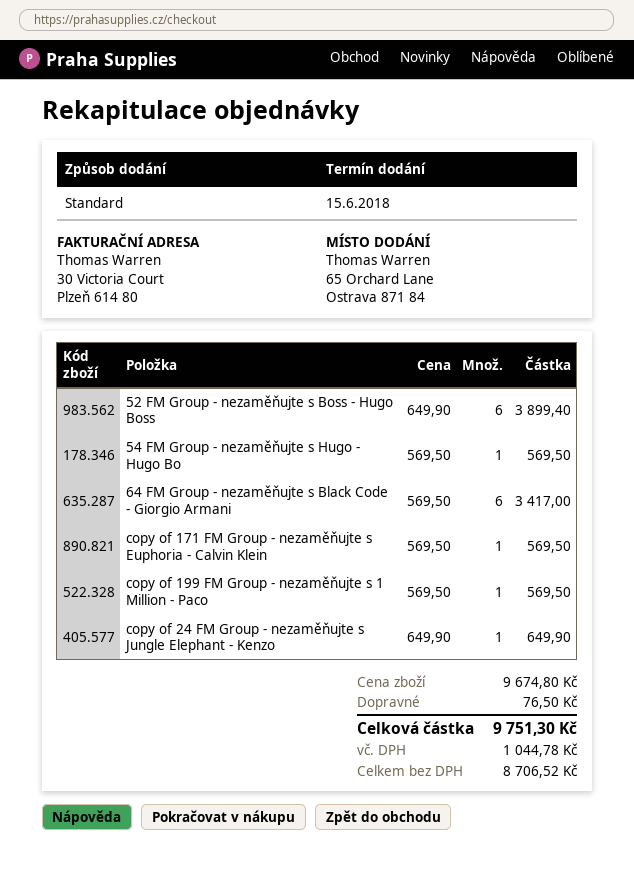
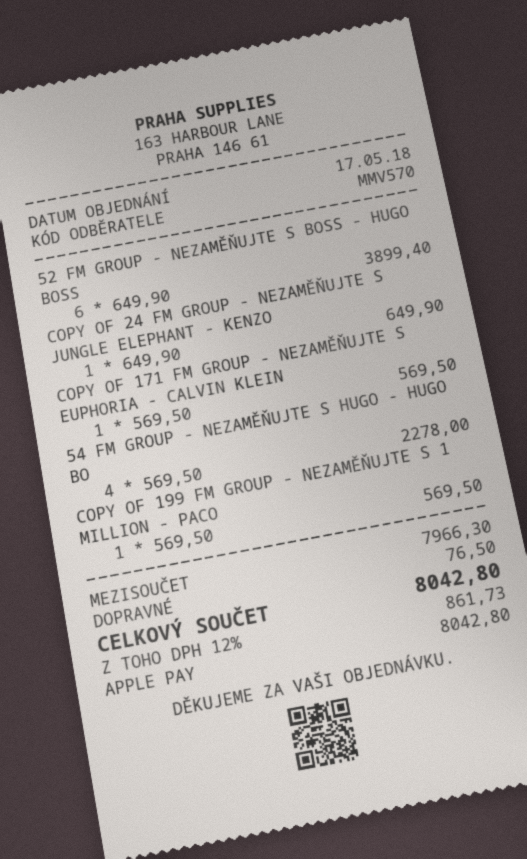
54 FM Group - nezaměňujte s Hugo - Hugo Bo: 1 x 569.50 = 569.50 -> 4 x 569.50 = 2278.00
64 FM Group - nezaměňujte s Black Code - Giorgio Armani: 6 x 569.50 = 3417.00 -> none
subtotal: 9674.80 -> 7966.30
tax: 1044.78 -> 861.73
total: 9751.30 -> 8042.80

